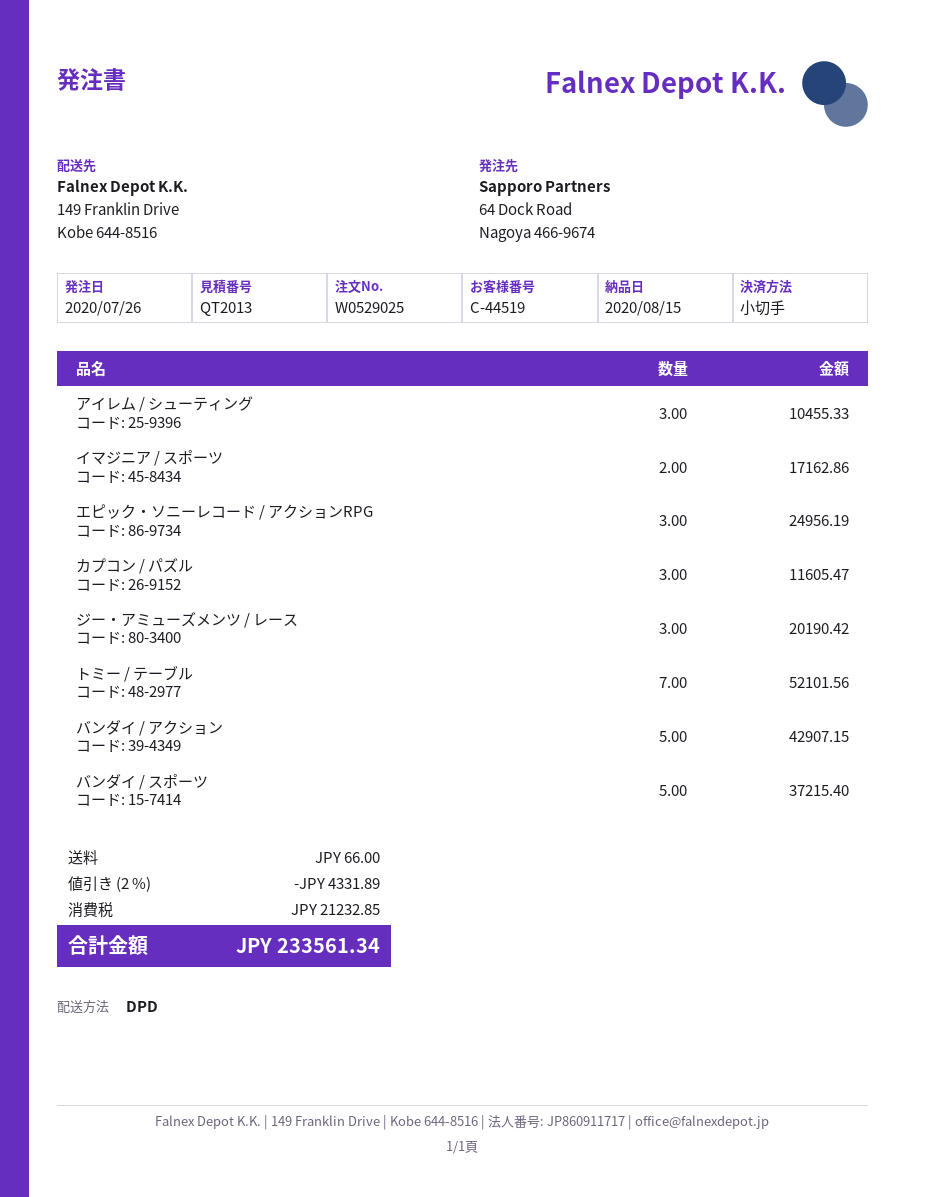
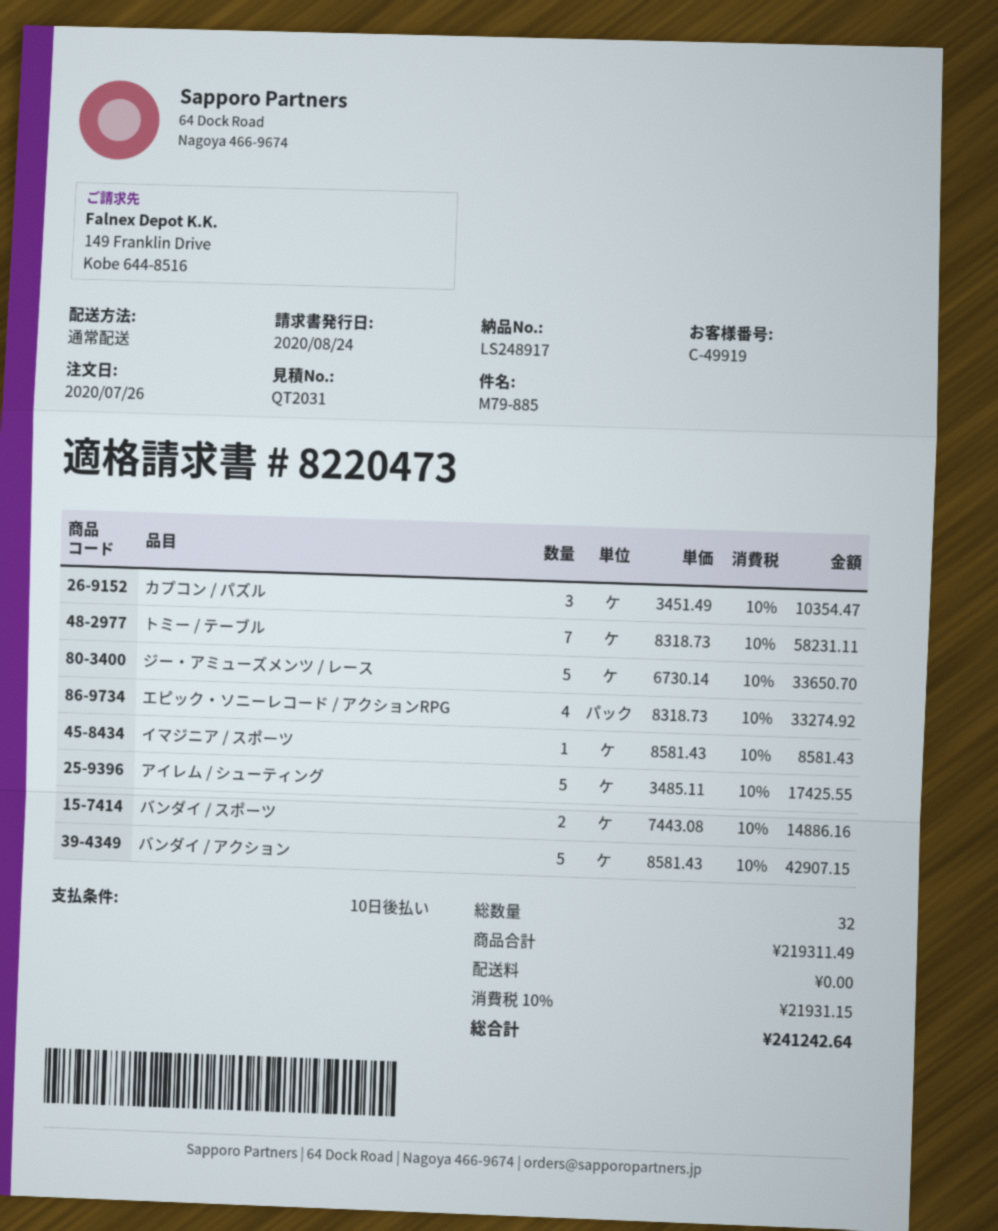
quote number: QT2013 -> QT2031
customer number: C-44519 -> C-49919
shipping method: DPD -> standard
アイレム / シューティング: 3 for 10455.33 -> 5 for 17425.55
イマジニア / スポーツ: 2 for 17162.86 -> 1 for 8581.43
エピック・ソニーレコード / アクションRPG: 3 for 24956.19 -> 4 for 33274.92
カプコン / パズル: 3 for 11605.47 -> 3 for 10354.47
ジー・アミューズメンツ / レース: 3 for 20190.42 -> 5 for 33650.70
トミー / テーブル: 7 for 52101.56 -> 7 for 58231.11
バンダイ / スポーツ: 5 for 37215.40 -> 2 for 14886.16
discount: 2% = 4331.89 -> none
shipping: 66.00 -> 0.00
tax: 21232.85 -> 21931.15
total: 233561.34 -> 241242.64

